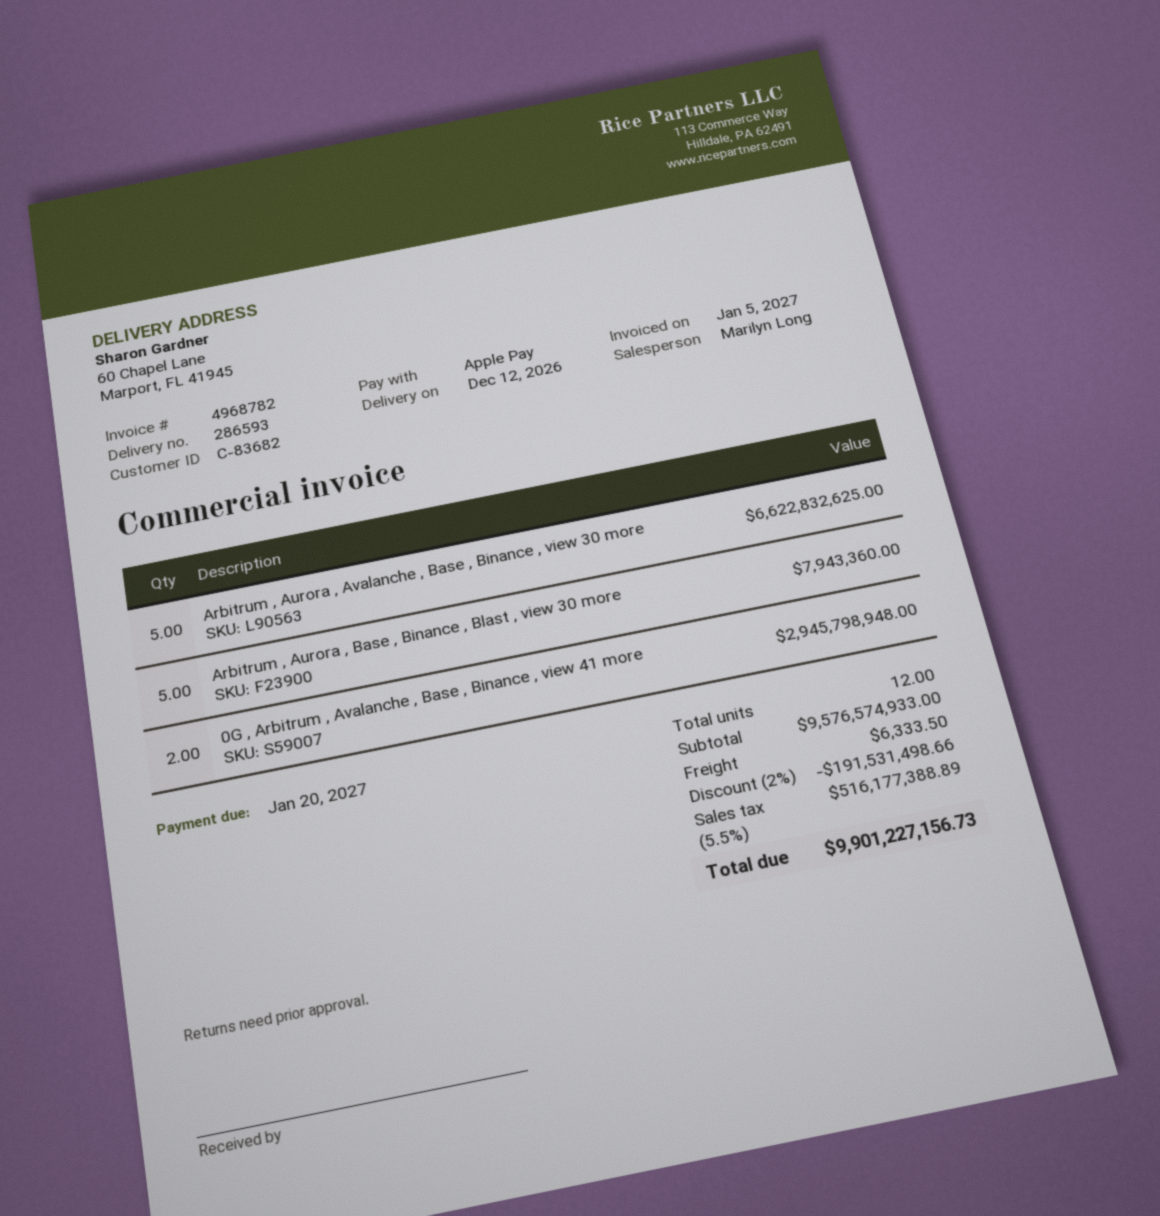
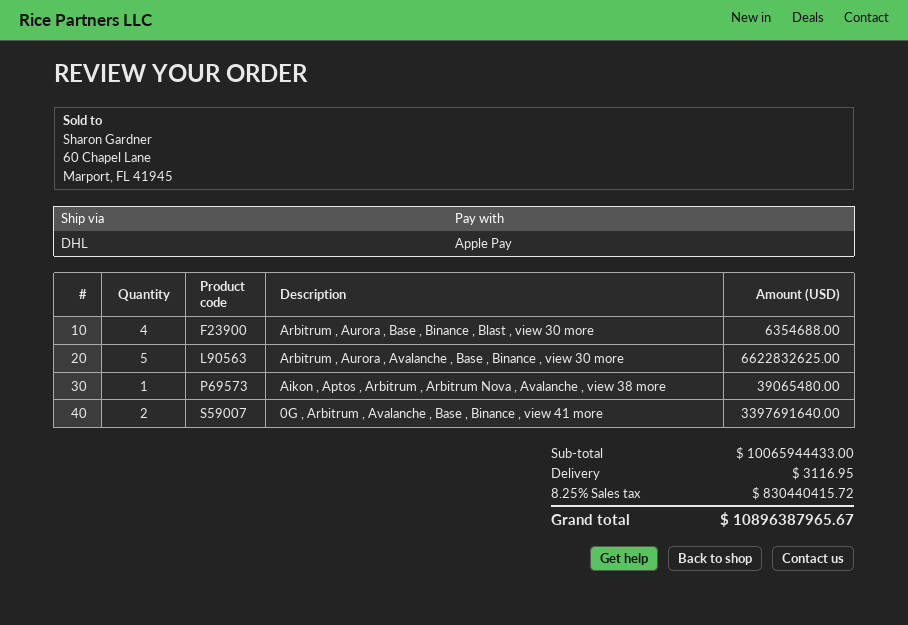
Arbitrum , Aurora , Base , Binance , Blast , view 30 more: 5 for 7943360.00 -> 4 for 6354688.00
0G , Arbitrum , Avalanche , Base , Binance , view 41 more: 2 for 2945798948.00 -> 2 for 3397691640.00
Aikon , Aptos , Arbitrum , Arbitrum Nova , Avalanche , view 38 more: none -> 1 for 39065480.00
subtotal: 9576574933.00 -> 10065944433.00
discount: 2% = 191531498.66 -> none
shipping: 6333.50 -> 3116.95
tax: 5.5% = 516177388.89 -> 8.25% = 830440415.72
total: 9901227156.73 -> 10896387965.67

